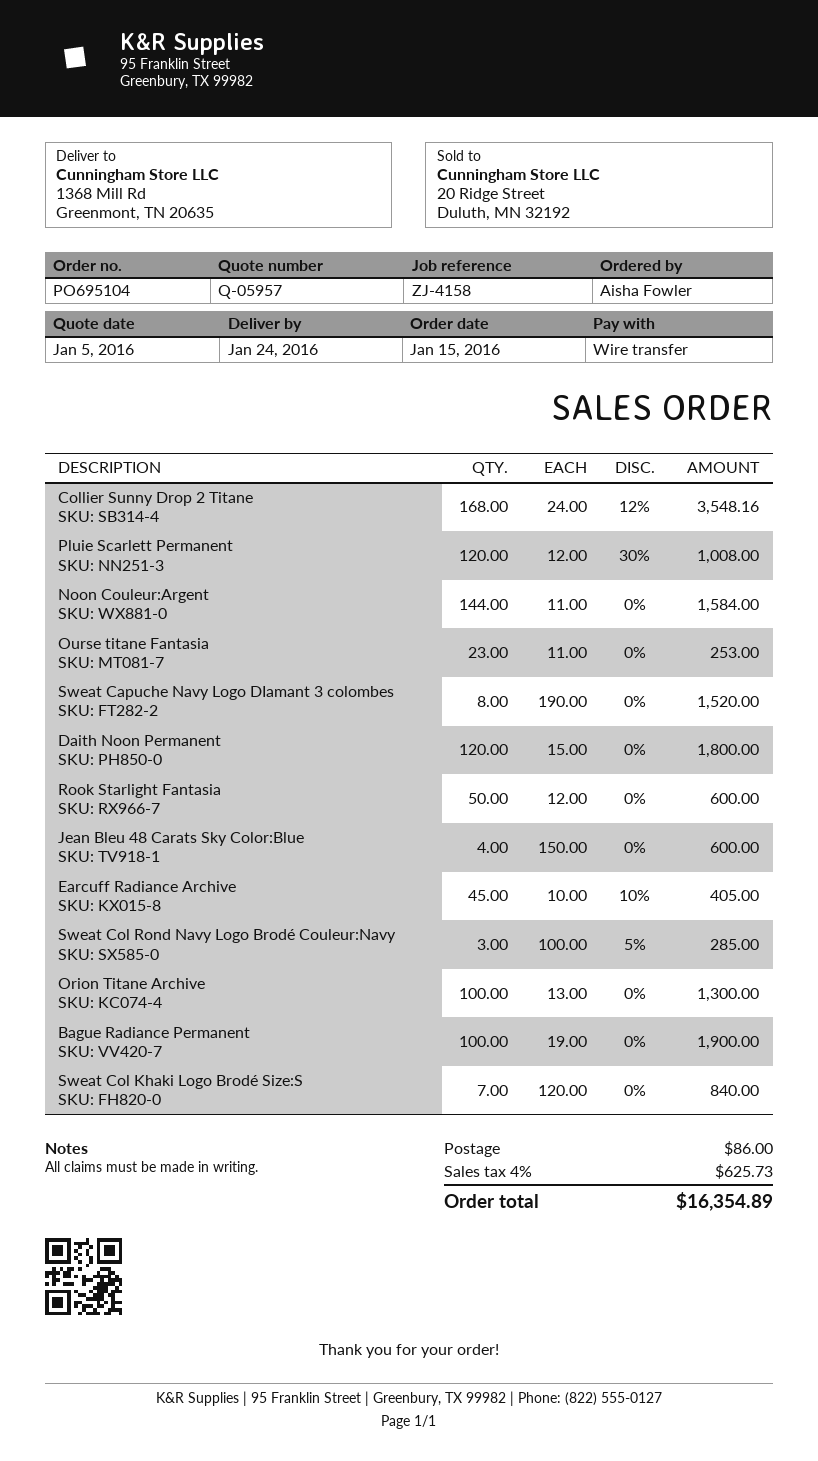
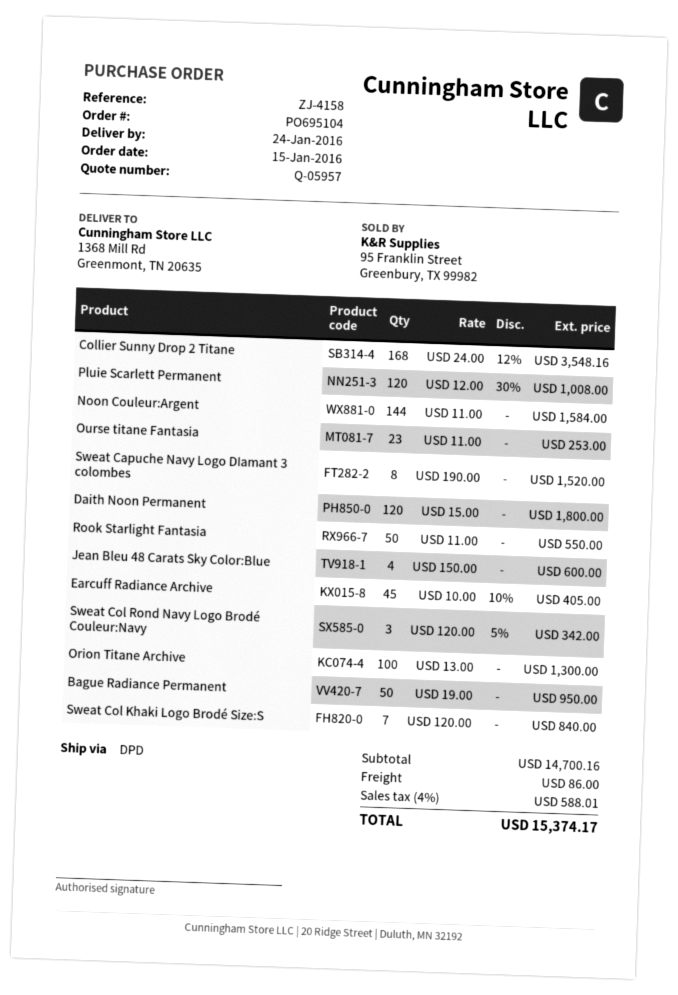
Rook Starlight Fantasia: 50 x 12.00 = 600.00 -> 50 x 11.00 = 550.00
Sweat Col Rond Navy Logo Brodé Couleur:Navy: 3 x 100.00 - 5% = 285.00 -> 3 x 120.00 - 5% = 342.00
Bague Radiance Permanent: 100 x 19.00 = 1900.00 -> 50 x 19.00 = 950.00
tax: 4% = 625.73 -> 4% = 588.01
total: 16354.89 -> 15374.17

